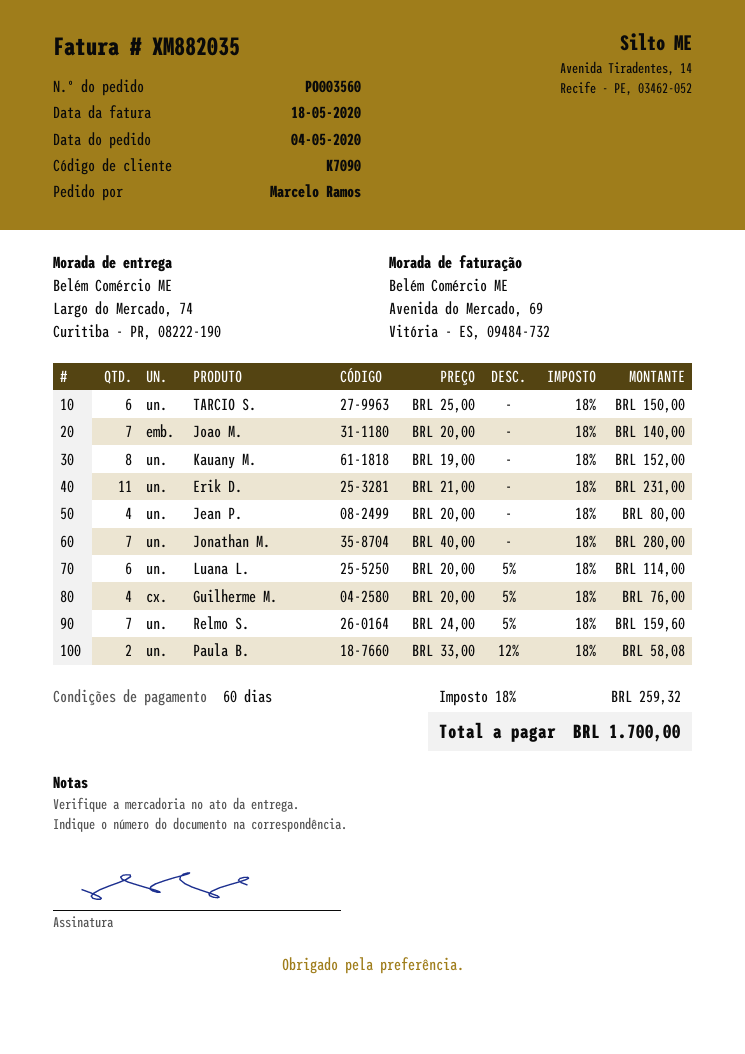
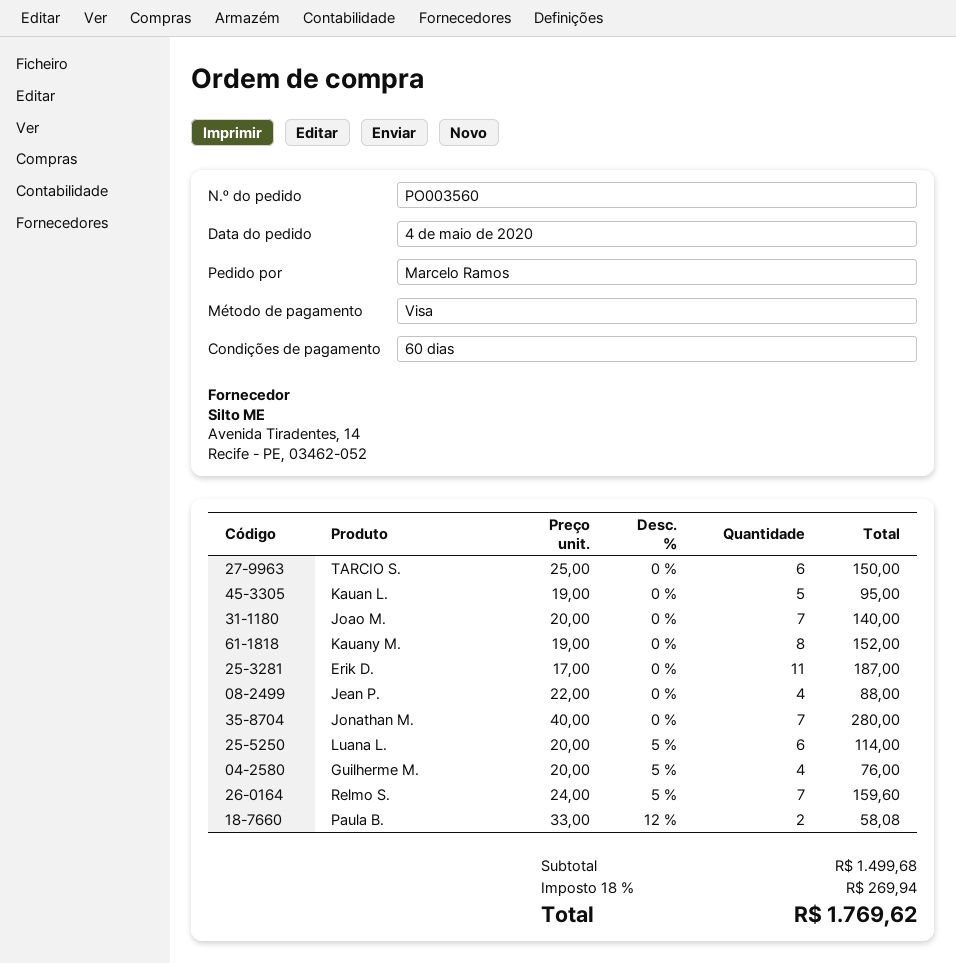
Erik D.: 11 x 21.00 = 231.00 -> 11 x 17.00 = 187.00
Jean P.: 4 x 20.00 = 80.00 -> 4 x 22.00 = 88.00
Kauan L.: none -> 5 x 19.00 = 95.00
tax: 18% = 259.32 -> 18% = 269.94
total: 1700.00 -> 1769.62

